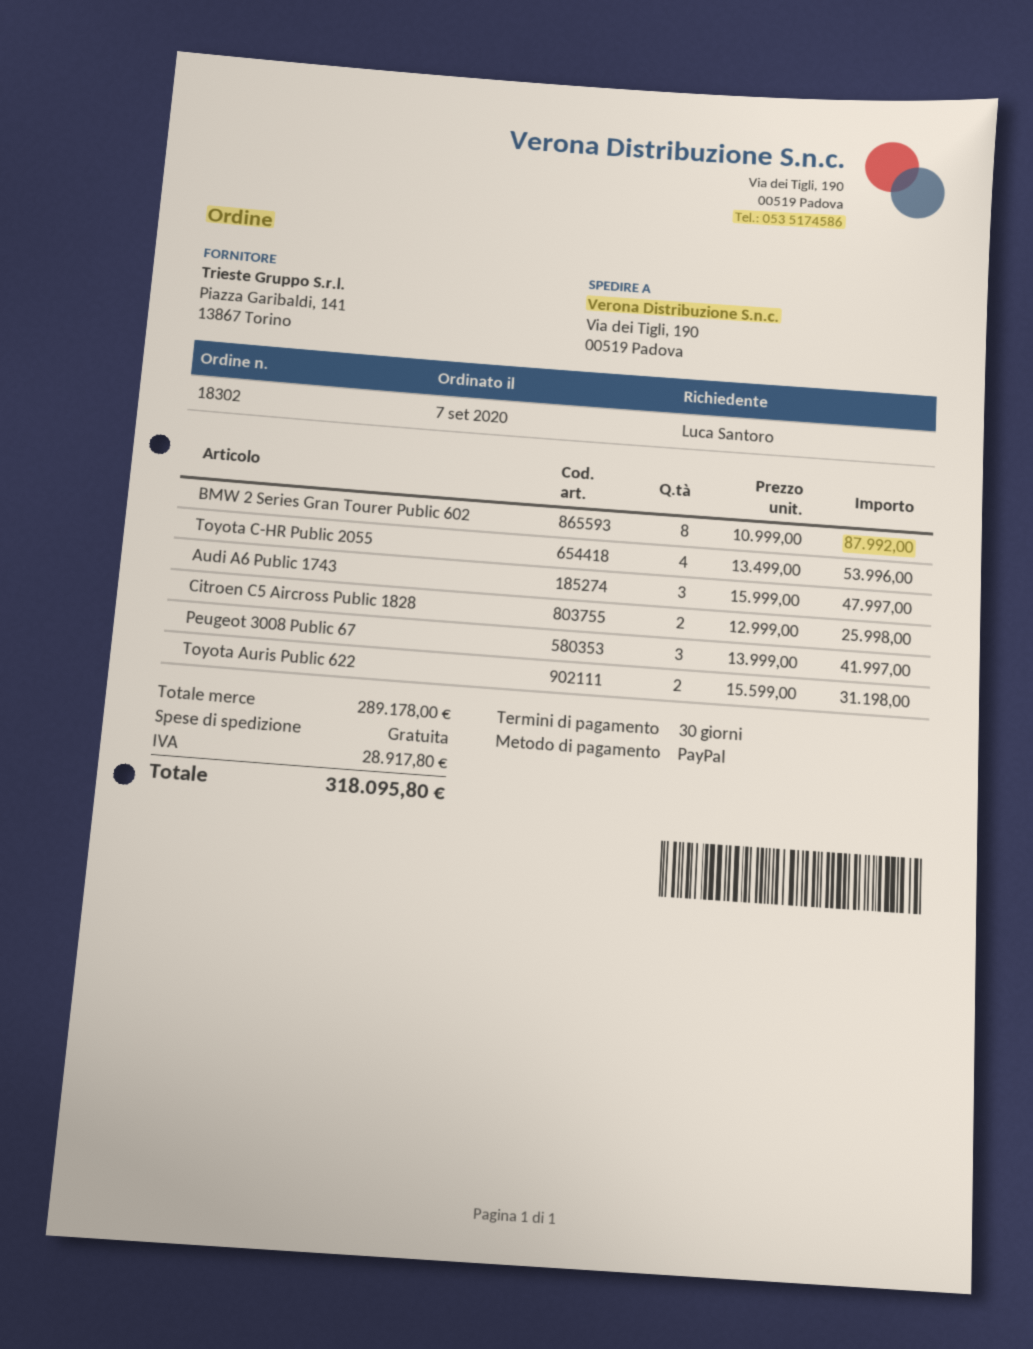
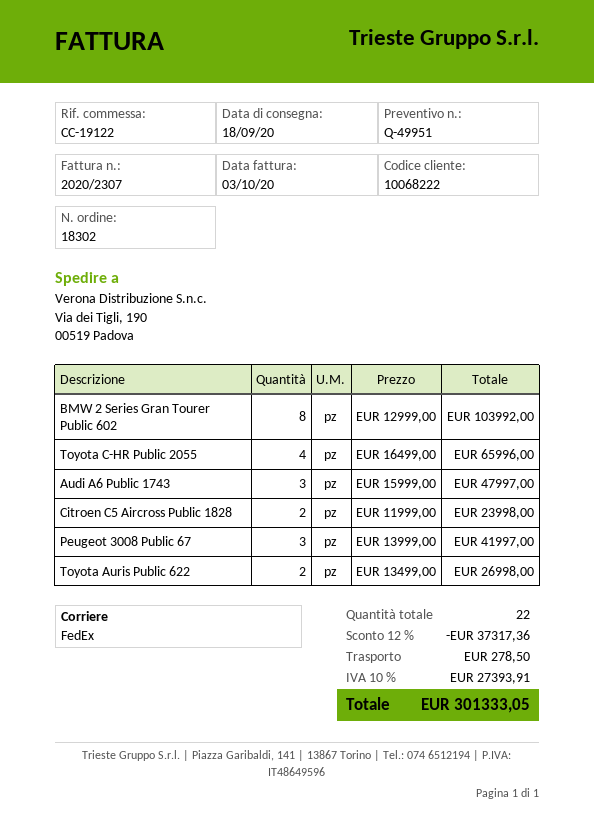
BMW 2 Series Gran Tourer Public 602: 8 x 10999.00 = 87992.00 -> 8 x 12999.00 = 103992.00
Toyota C-HR Public 2055: 4 x 13499.00 = 53996.00 -> 4 x 16499.00 = 65996.00
Citroen C5 Aircross Public 1828: 2 x 12999.00 = 25998.00 -> 2 x 11999.00 = 23998.00
Toyota Auris Public 622: 2 x 15599.00 = 31198.00 -> 2 x 13499.00 = 26998.00
discount: none -> 12% = 37317.36
shipping: 0.00 -> 278.50
tax: 28917.80 -> 27393.91
total: 318095.80 -> 301333.05

